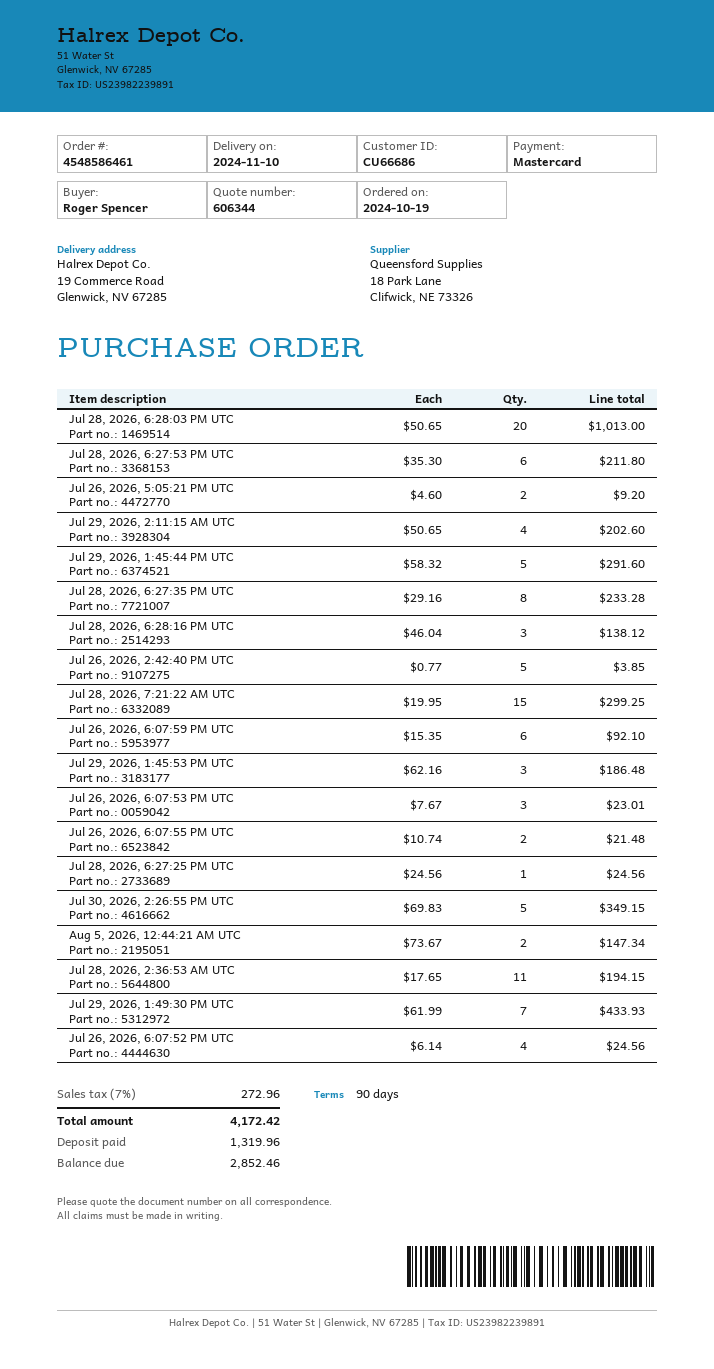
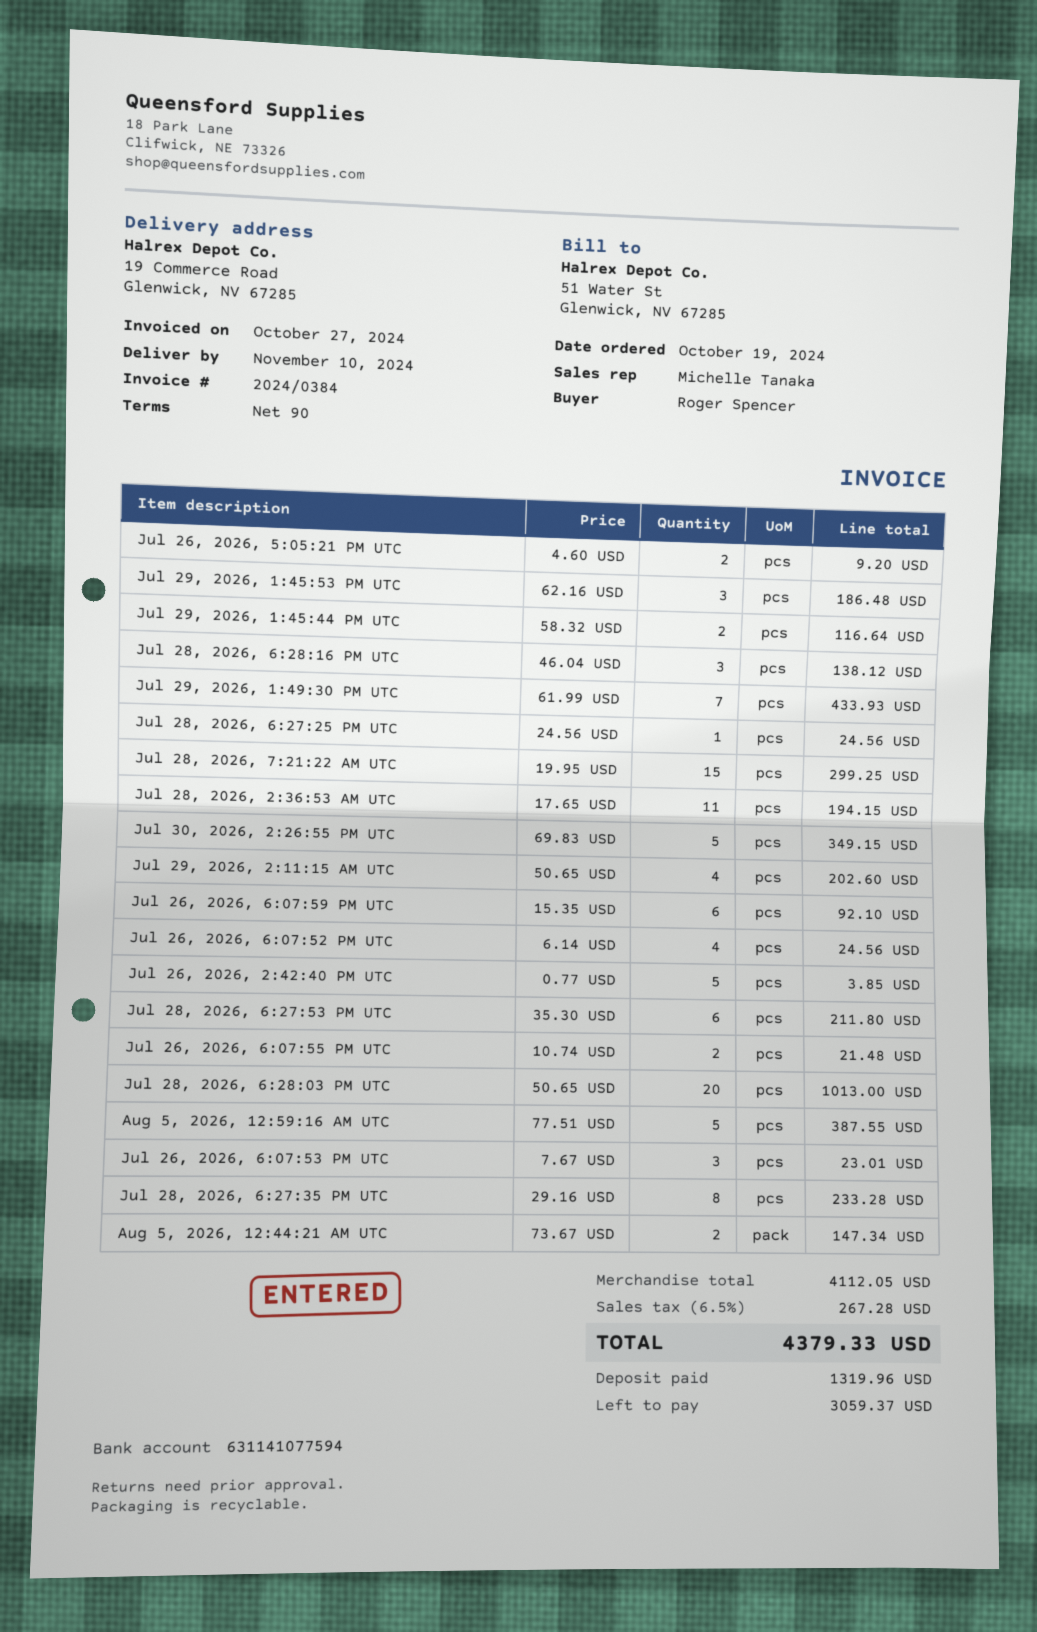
Jul 29, 2026, 1:45:44 PM UTC: 5 x 58.32 = 291.60 -> 2 x 58.32 = 116.64
Aug 5, 2026, 12:59:16 AM UTC: none -> 5 x 77.51 = 387.55
tax: 7% = 272.96 -> 6.5% = 267.28
total: 4172.42 -> 4379.33
balance: 2852.46 -> 3059.37

